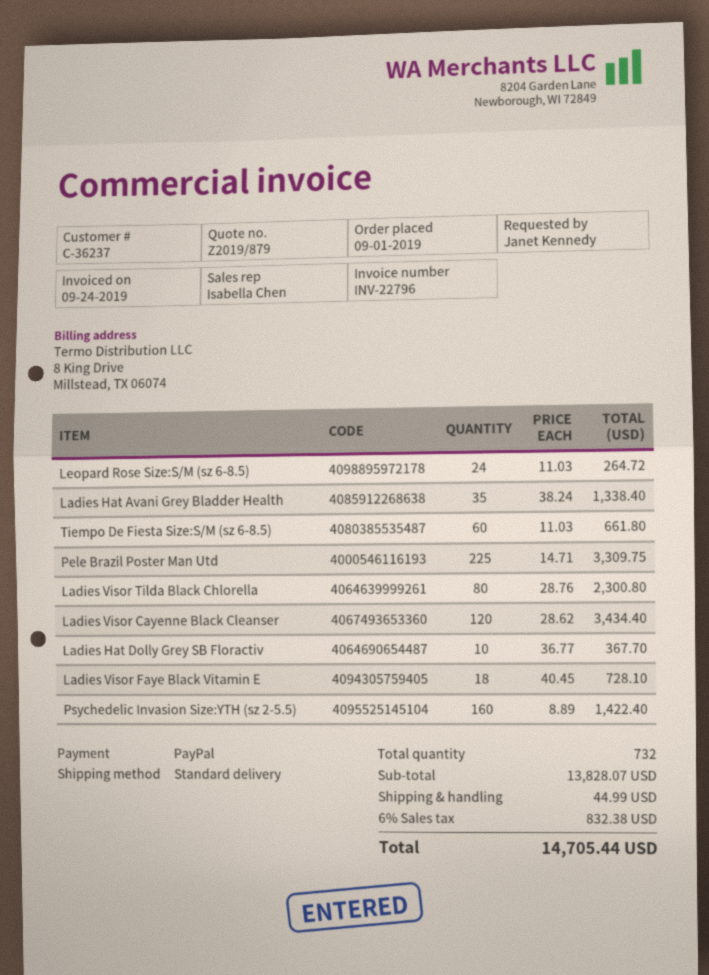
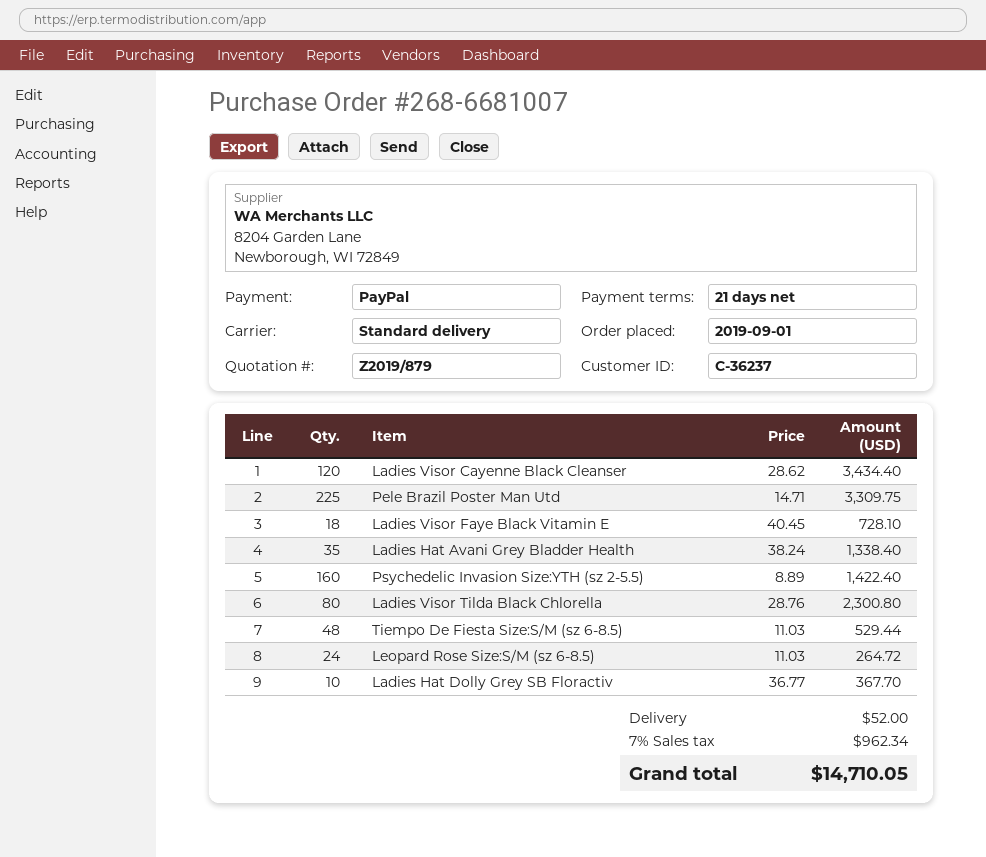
Tiempo De Fiesta Size:S/M (sz 6-8.5): 60 x 11.03 = 661.80 -> 48 x 11.03 = 529.44
shipping: 44.99 -> 52.00
tax: 6% = 832.38 -> 7% = 962.34
total: 14705.44 -> 14710.05

